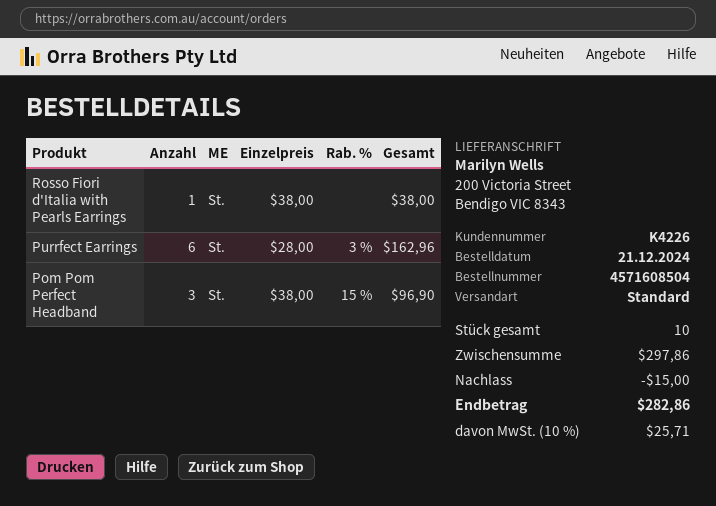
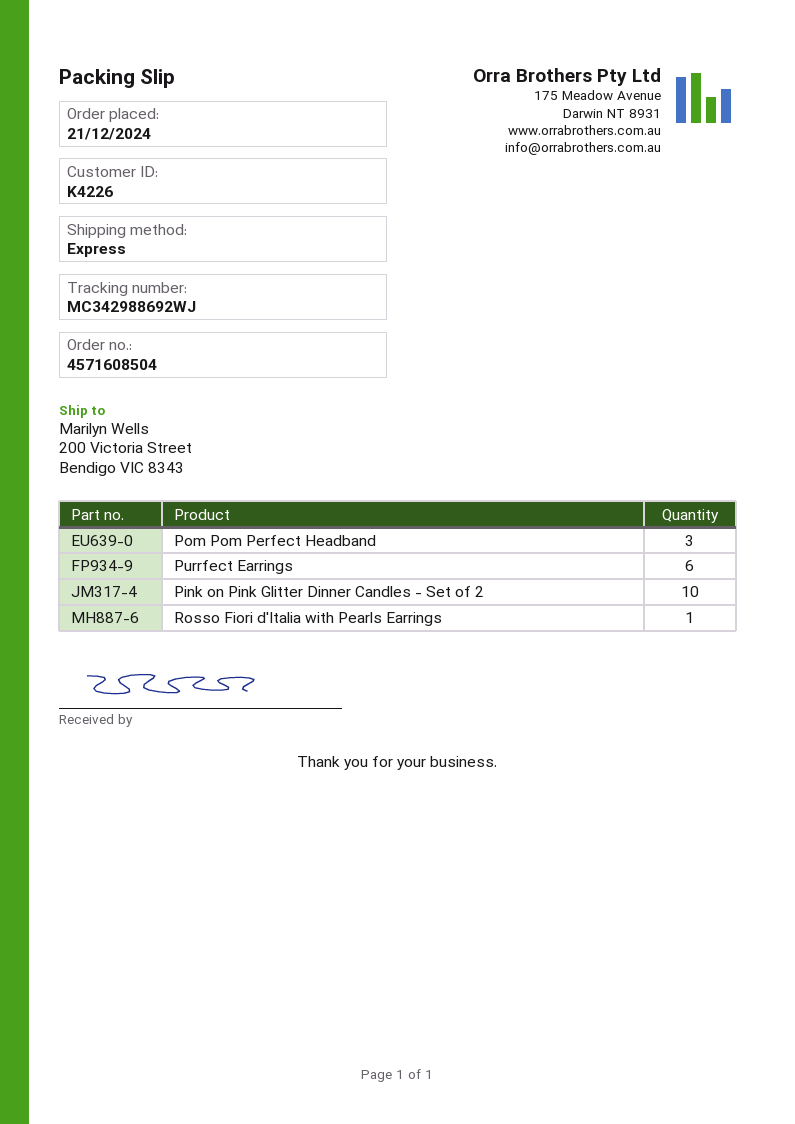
shipping method: standard -> express
Pink on Pink Glitter Dinner Candles - Set of 2: none -> 10

